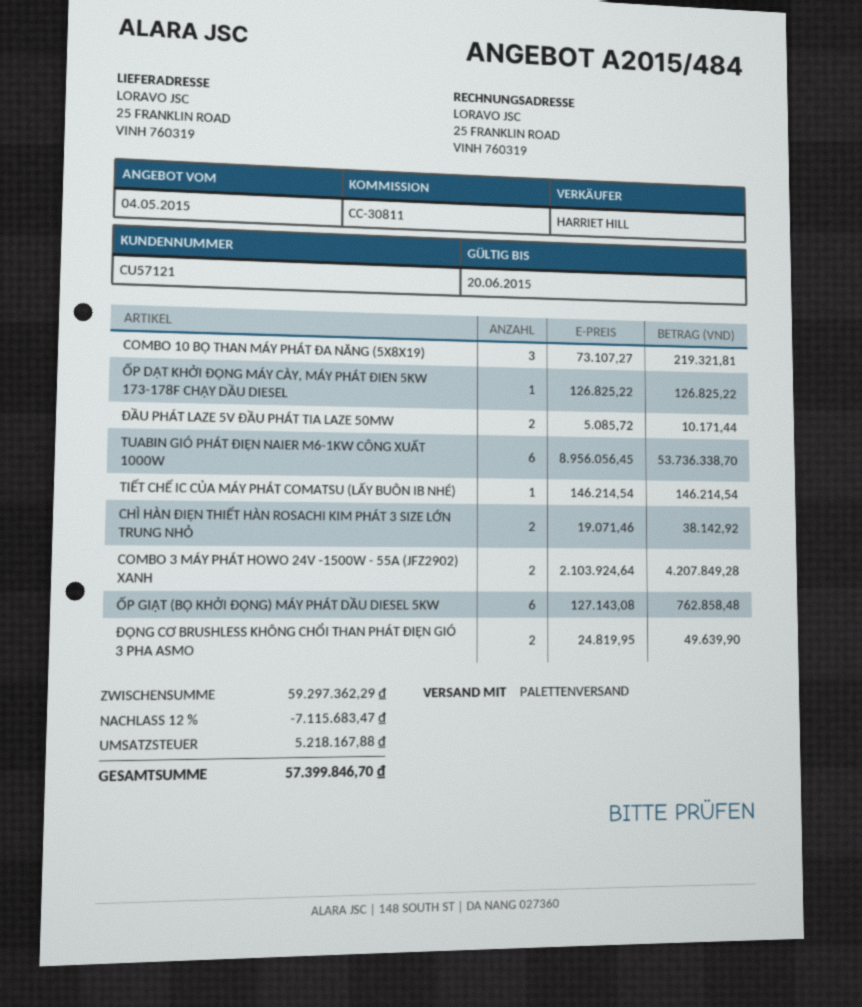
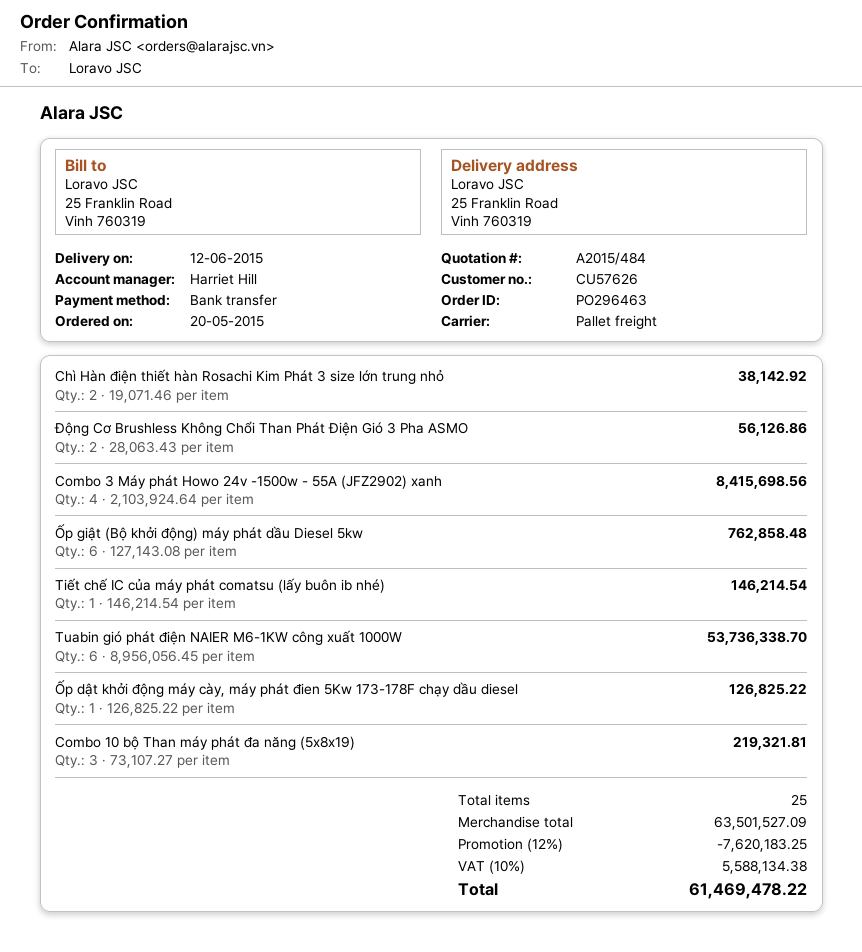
customer number: CU57121 -> CU57626
ĐẦU PHÁT LAZE 5V ĐẦU PHÁT TIA LAZE 50MW: 2 x 5085.72 = 10171.44 -> none
COMBO 3 MÁY PHÁT HOWO 24V -1500W - 55A (JFZ2902) XANH: 2 x 2103924.64 = 4207849.28 -> 4 x 2103924.64 = 8415698.56
ĐỘNG CƠ BRUSHLESS KHÔNG CHỔI THAN PHÁT ĐIỆN GIÓ 3 PHA ASMO: 2 x 24819.95 = 49639.90 -> 2 x 28063.43 = 56126.86
subtotal: 59297362.29 -> 63501527.09
discount: 12% = 7115683.47 -> 12% = 7620183.25
tax: 5218167.88 -> 5588134.38
total: 57399846.70 -> 61469478.22

